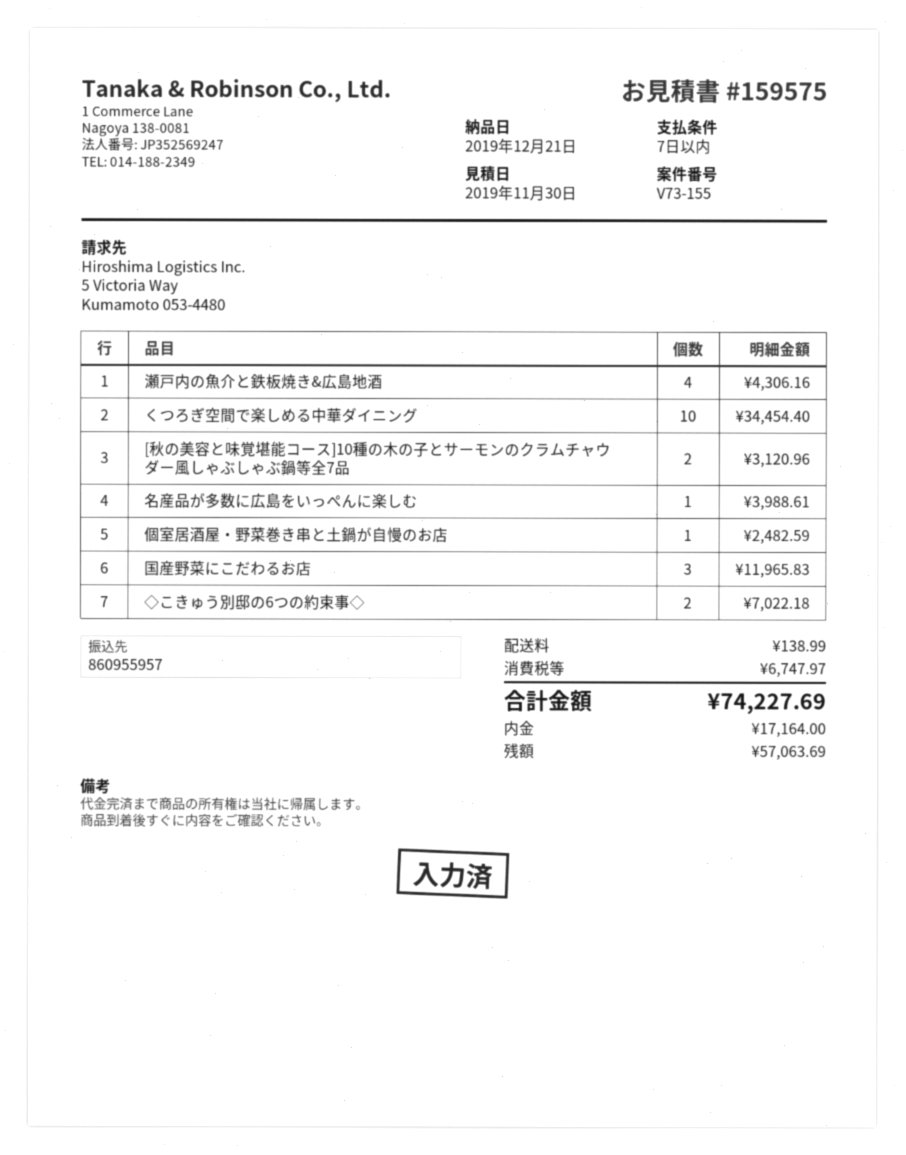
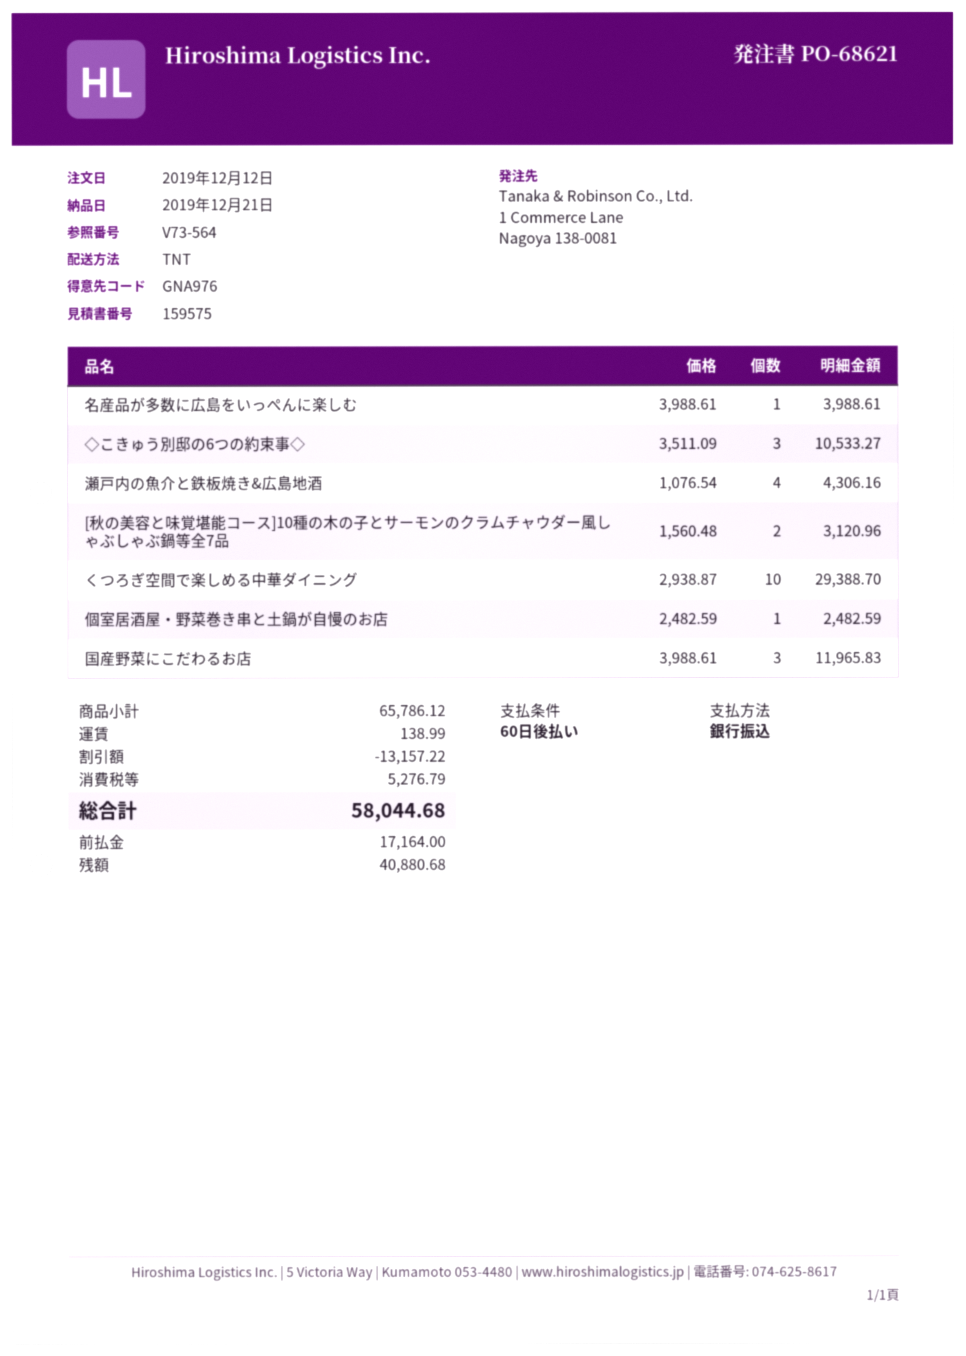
payment terms: 7 days -> 60 days
reference: V73-155 -> V73-564
くつろぎ空間で楽しめる中華ダイニング: 10 for 34454.40 -> 10 for 29388.70
◇こきゅう別邸の6つの約束事◇: 2 for 7022.18 -> 3 for 10533.27
discount: none -> 13157.22
tax: 6747.97 -> 5276.79
total: 74227.69 -> 58044.68
balance: 57063.69 -> 40880.68

